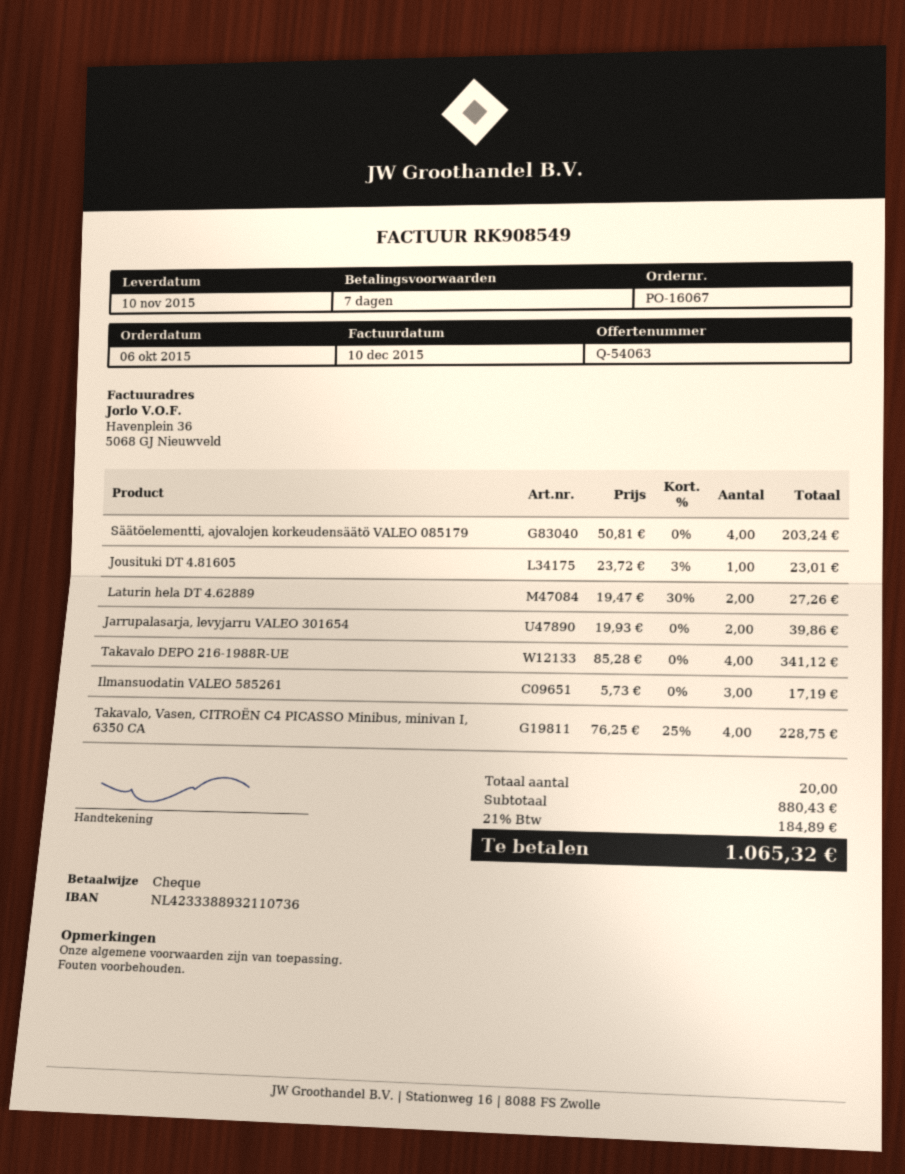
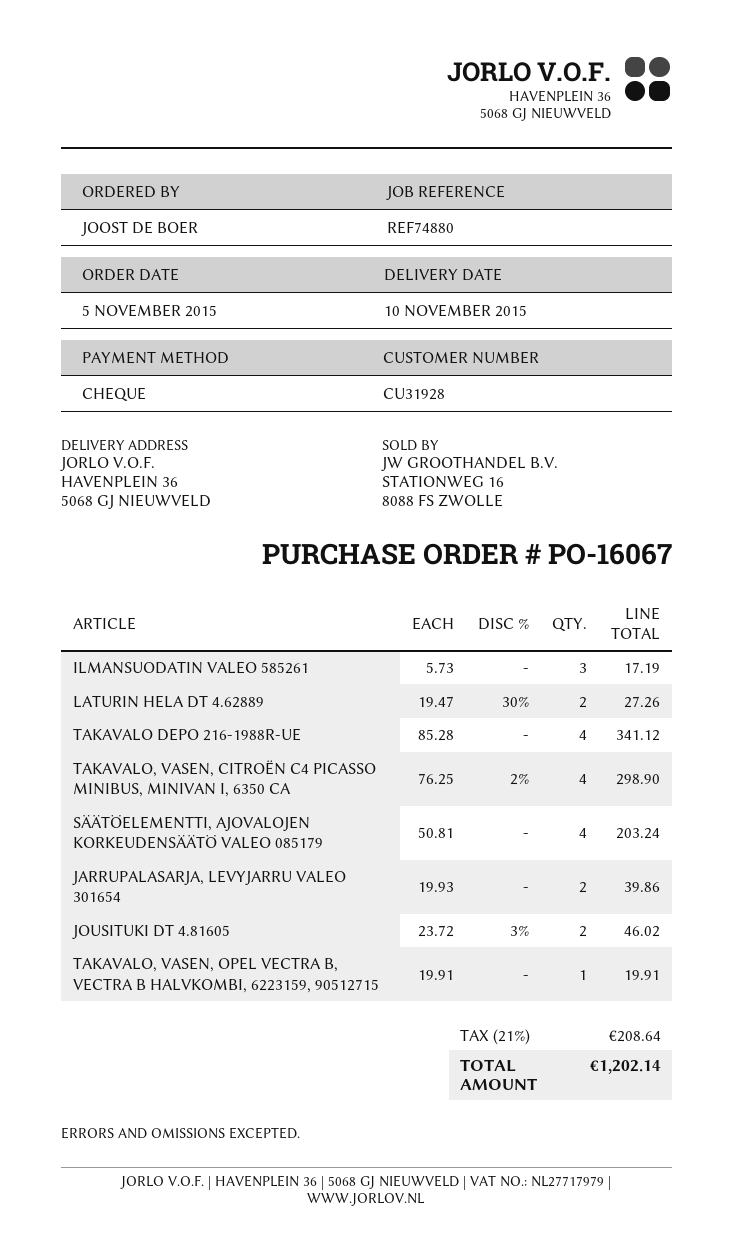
order date: 2015-10-06 -> 2015-11-05
Jousituki DT 4.81605: 1 x 23.72 - 3% = 23.01 -> 2 x 23.72 - 3% = 46.02
Takavalo, Vasen, CITROËN C4 PICASSO Minibus, minivan I, 6350 CA: 4 x 76.25 - 25% = 228.75 -> 4 x 76.25 - 2% = 298.90
TAKAVALO, VASEN, OPEL VECTRA B, VECTRA B HALVKOMBI, 6223159, 90512715: none -> 1 x 19.91 = 19.91
tax: 21% = 184.89 -> 21% = 208.64
total: 1065.32 -> 1202.14

